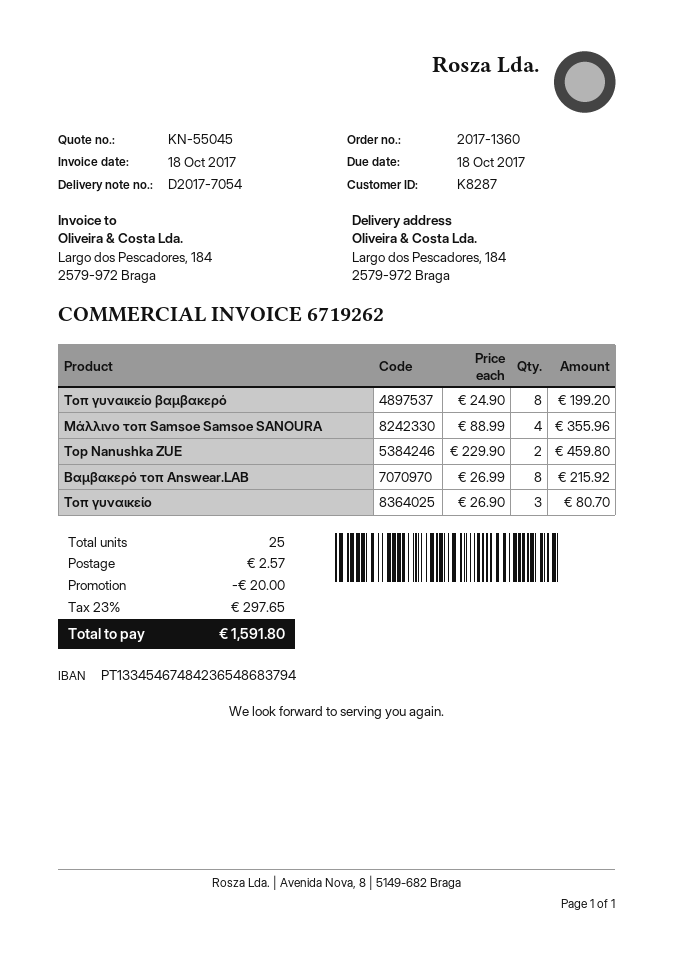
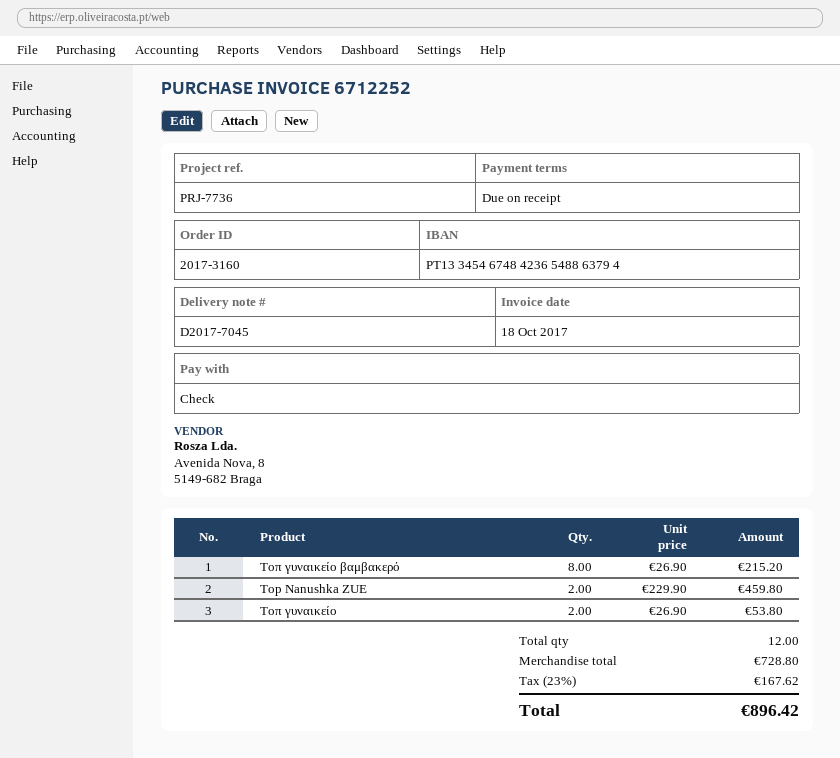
order number: 2017-1360 -> 2017-3160
delivery note number: D2017-7054 -> D2017-7045
invoice number: 6719262 -> 6712252
bank account: PT13345467484236548683794 -> PT13345467484236548863794
Τοπ γυναικείο βαμβακερό: 8 x 24.90 = 199.20 -> 8 x 26.90 = 215.20
Μάλλινο τοπ Samsoe Samsoe SANOURA: 4 x 88.99 = 355.96 -> none
Βαμβακερό τοπ Answear.LAB: 8 x 26.99 = 215.92 -> none
Τοπ γυναικείο: 3 x 26.90 = 80.70 -> 2 x 26.90 = 53.80
total quantity: 25 -> 12
discount: 20.00 -> none
shipping: 2.57 -> none
tax: 23% = 297.65 -> 23% = 167.62
total: 1591.80 -> 896.42

